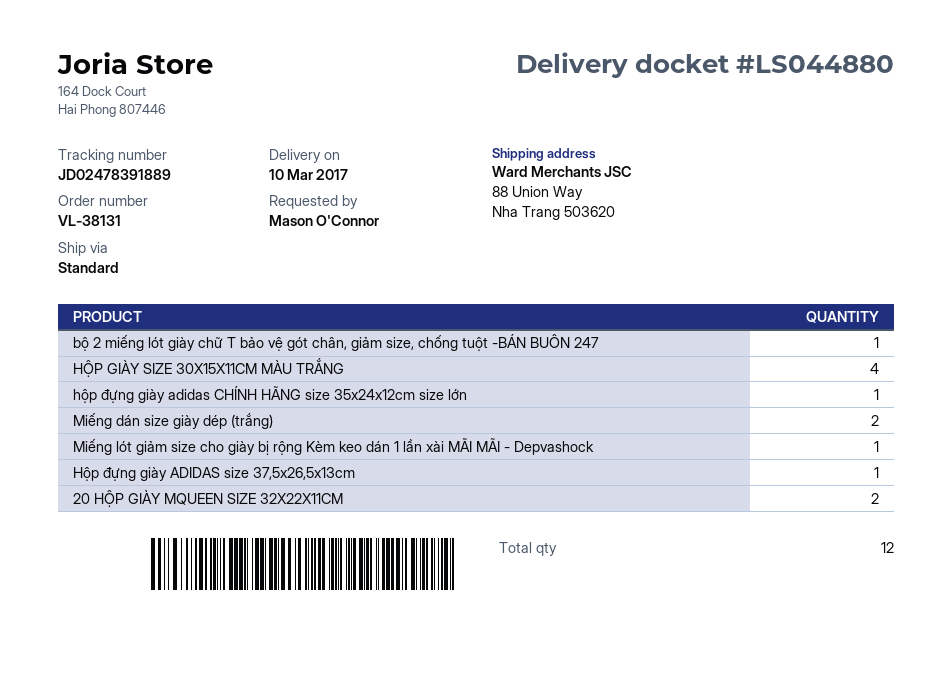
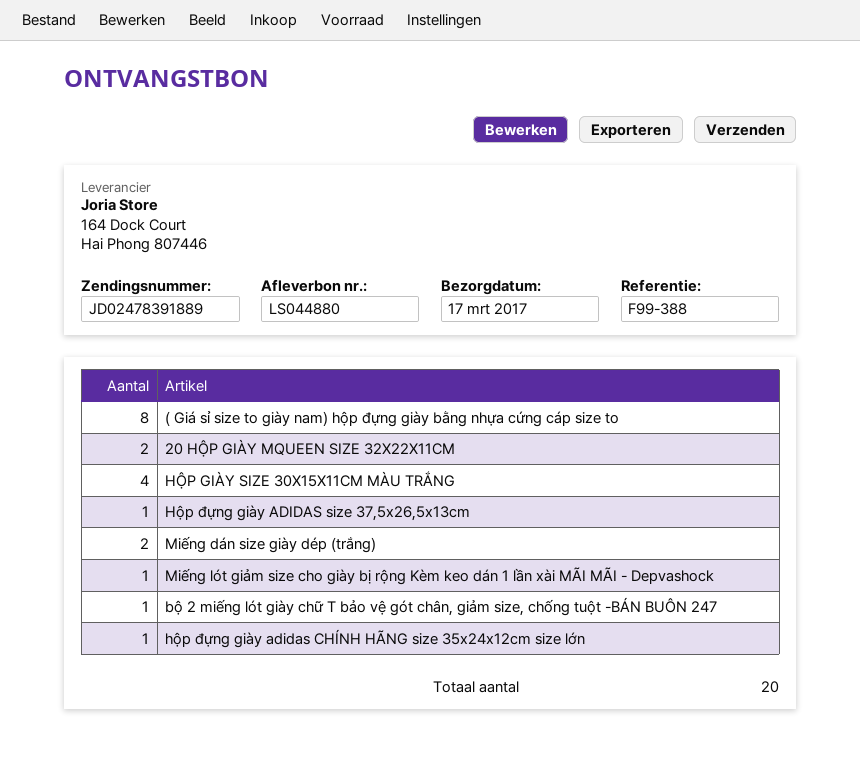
delivery date: 2017-03-10 -> 2017-03-17
( Giá sỉ size to giày nam) hộp đựng giày bằng nhựa cứng cáp size to: none -> 8
total quantity: 12 -> 20

